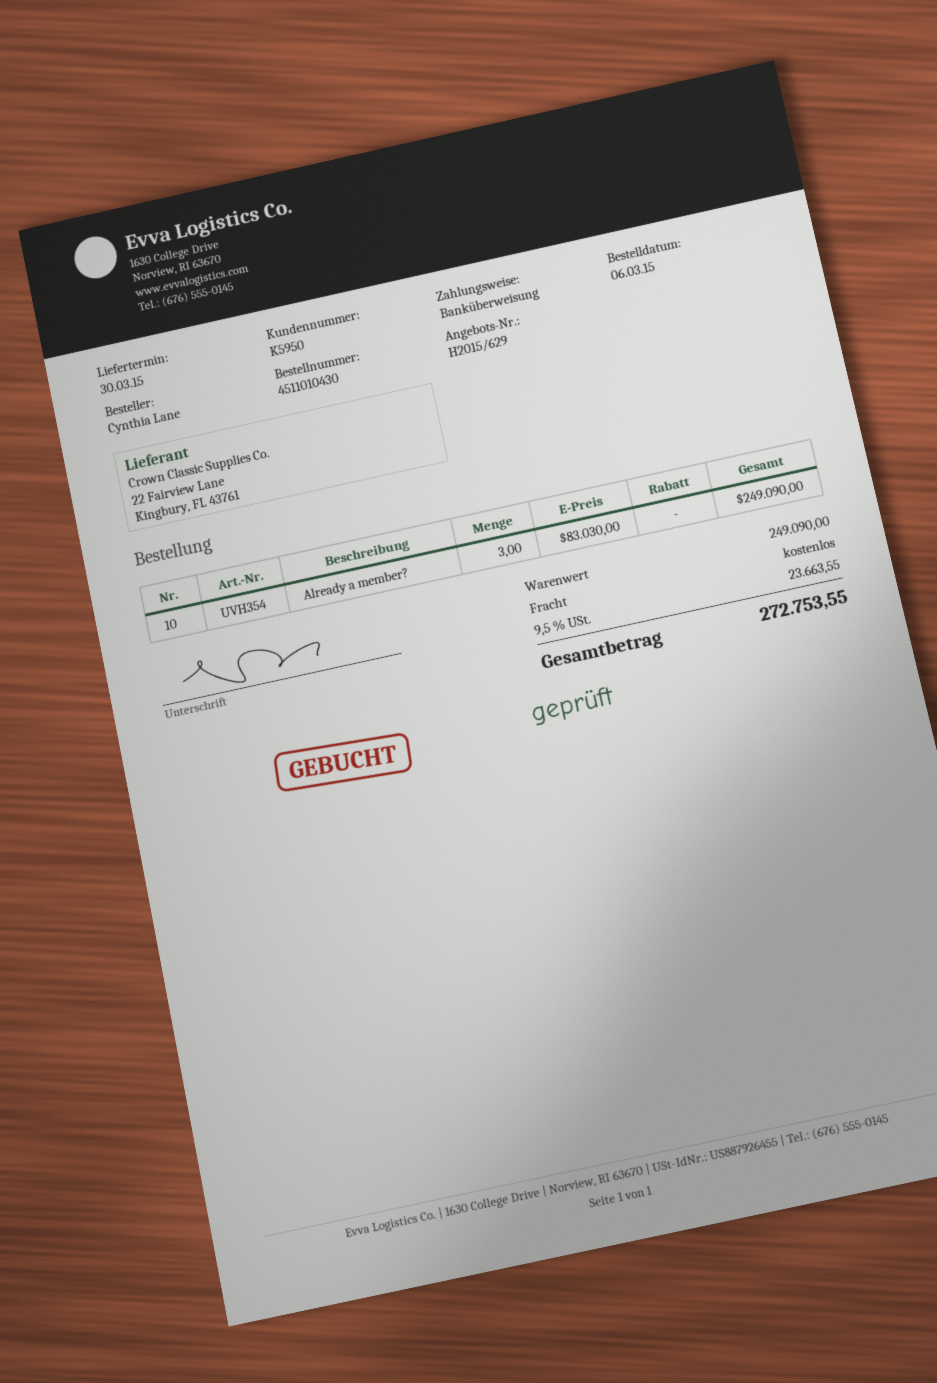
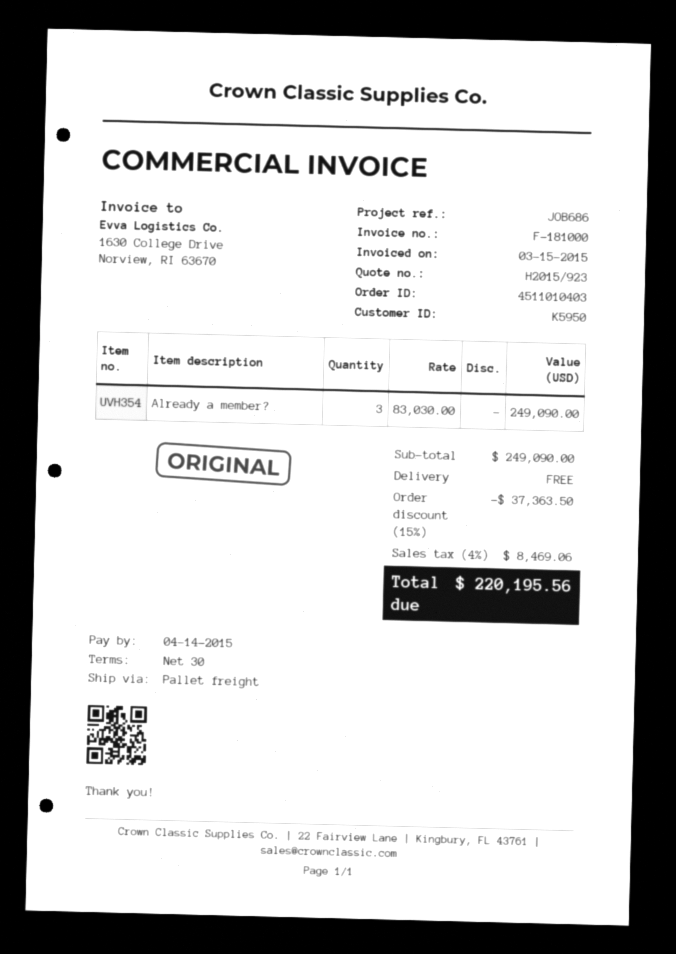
quote number: H2015/629 -> H2015/923
order number: 4511010430 -> 4511010403
discount: none -> 15% = 37363.50
tax: 9.5% = 23663.55 -> 4% = 8469.06
total: 272753.55 -> 220195.56

